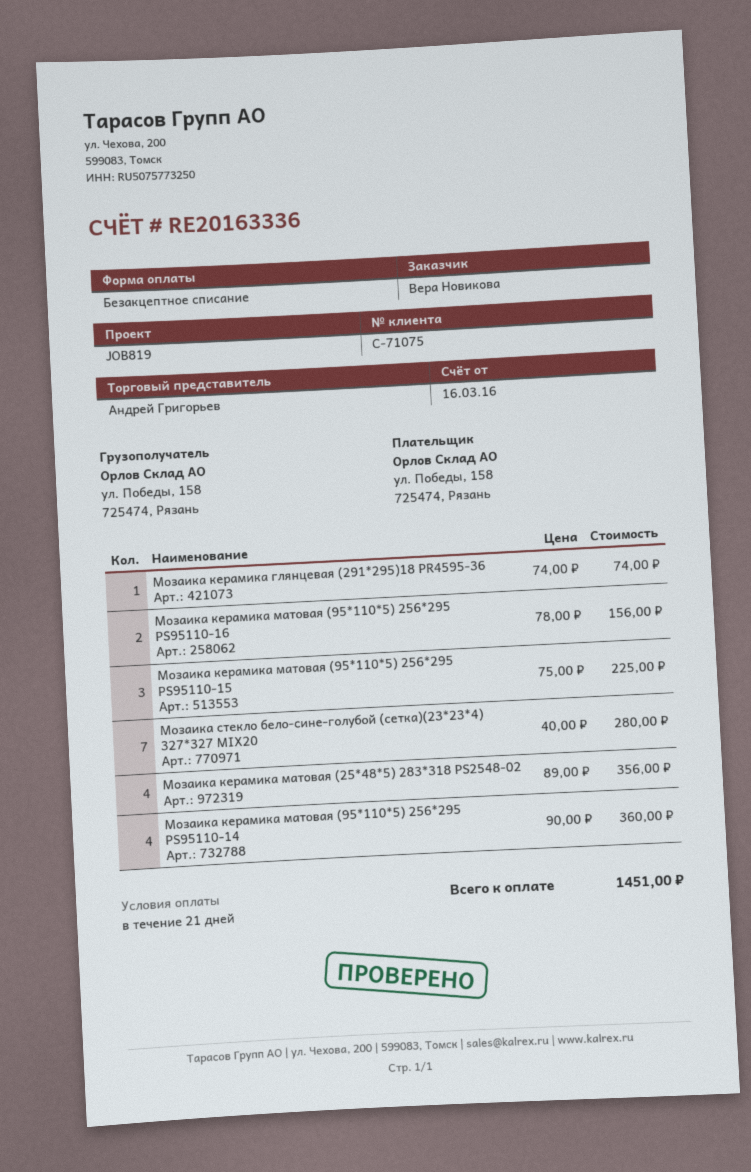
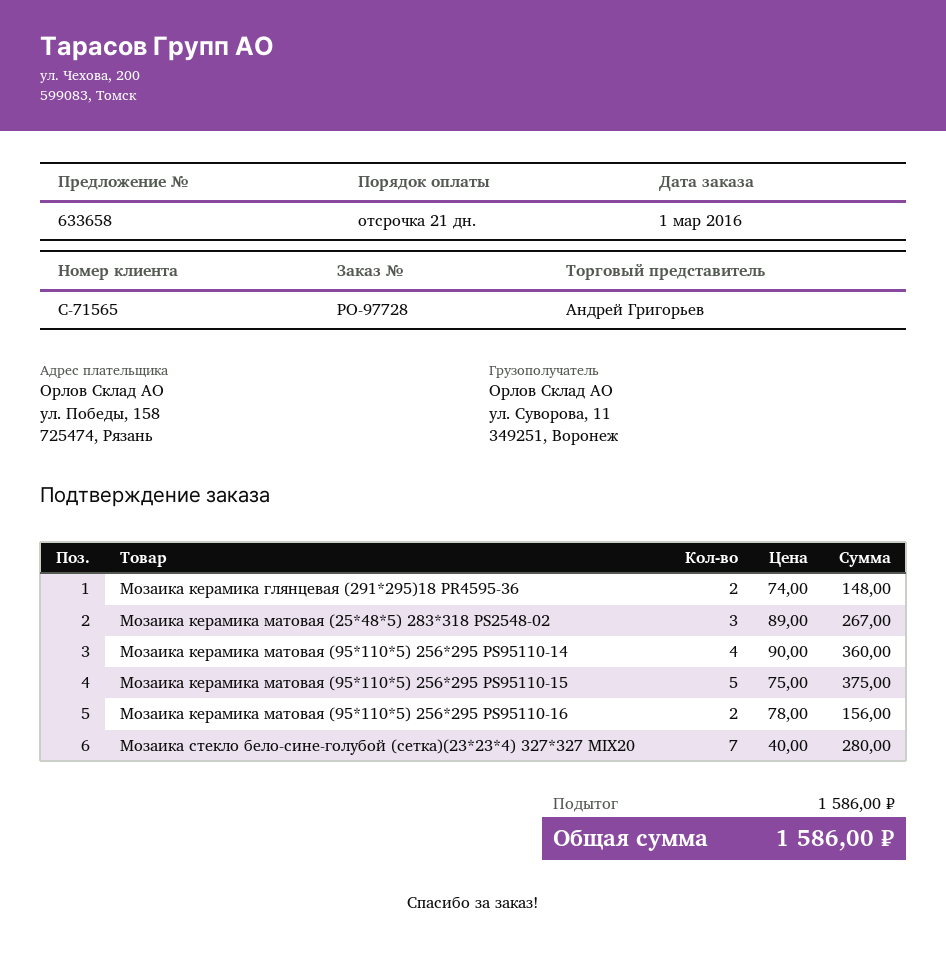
customer number: C-71075 -> C-71565
ship to: ул. Победы, 158, 725474, Рязань -> ул. Суворова, 11, 349251, Воронеж
Мозаика керамика глянцевая (291*295)18 PR4595-36: 1 x 74.00 = 74.00 -> 2 x 74.00 = 148.00
Мозаика керамика матовая (95*110*5) 256*295 PS95110-15: 3 x 75.00 = 225.00 -> 5 x 75.00 = 375.00
Мозаика керамика матовая (25*48*5) 283*318 PS2548-02: 4 x 89.00 = 356.00 -> 3 x 89.00 = 267.00
total: 1451.00 -> 1586.00

